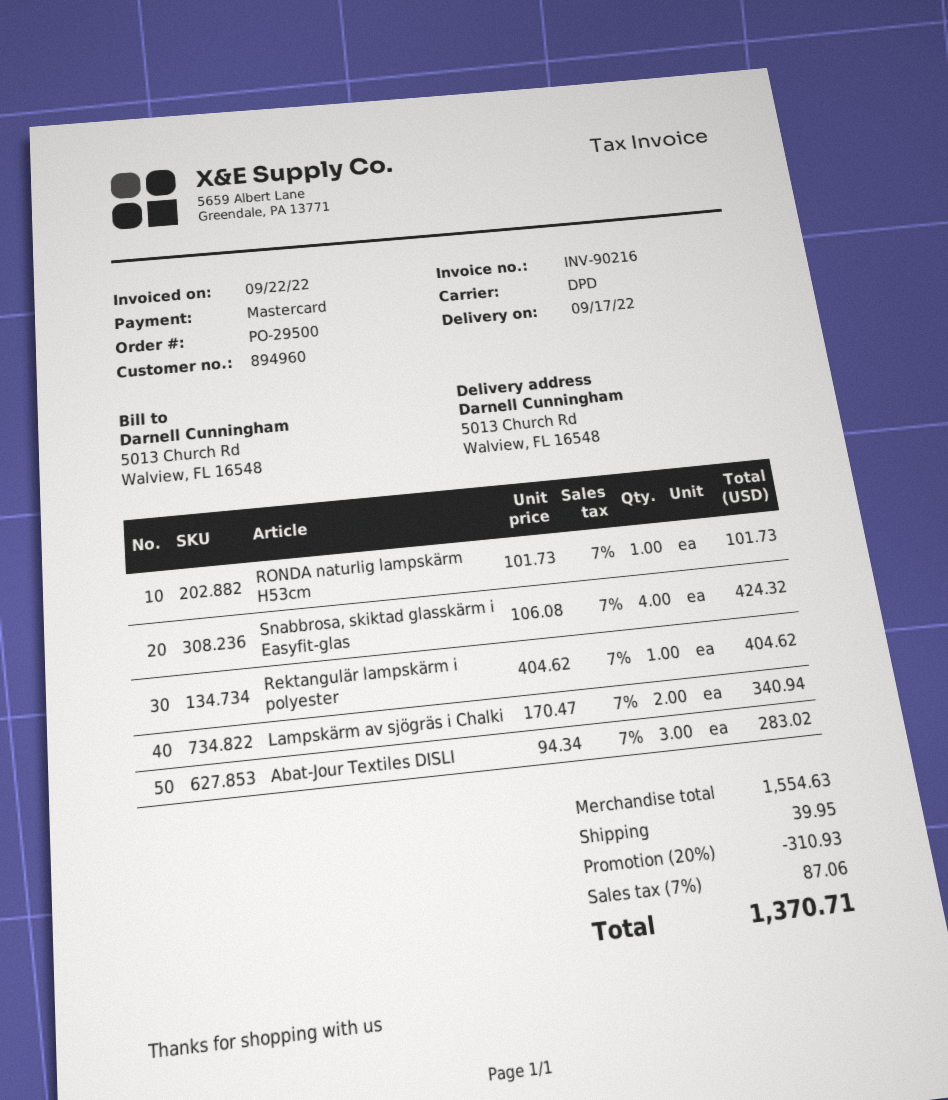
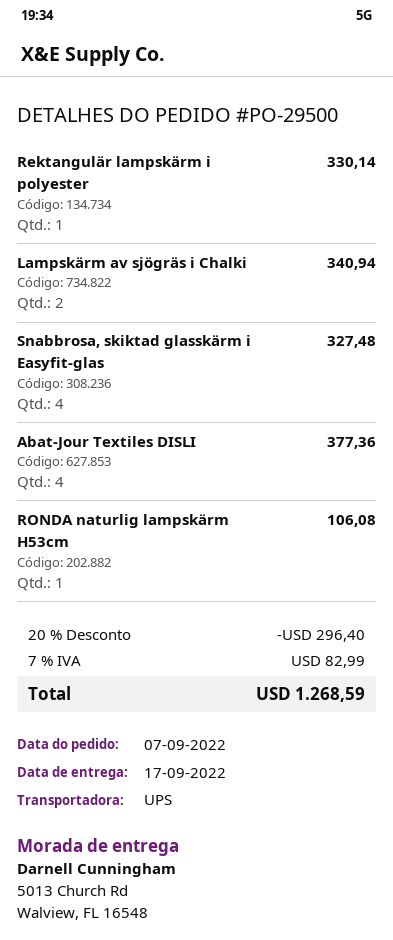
shipping method: DPD -> UPS
RONDA naturlig lampskärm H53cm: 1 for 101.73 -> 1 for 106.08
Snabbrosa, skiktad glasskärm i Easyfit-glas: 4 for 424.32 -> 4 for 327.48
Rektangulär lampskärm i polyester: 1 for 404.62 -> 1 for 330.14
Abat-Jour Textiles DISLI: 3 for 283.02 -> 4 for 377.36
discount: 20% = 310.93 -> 20% = 296.40
shipping: 39.95 -> none
tax: 7% = 87.06 -> 7% = 82.99
total: 1370.71 -> 1268.59

